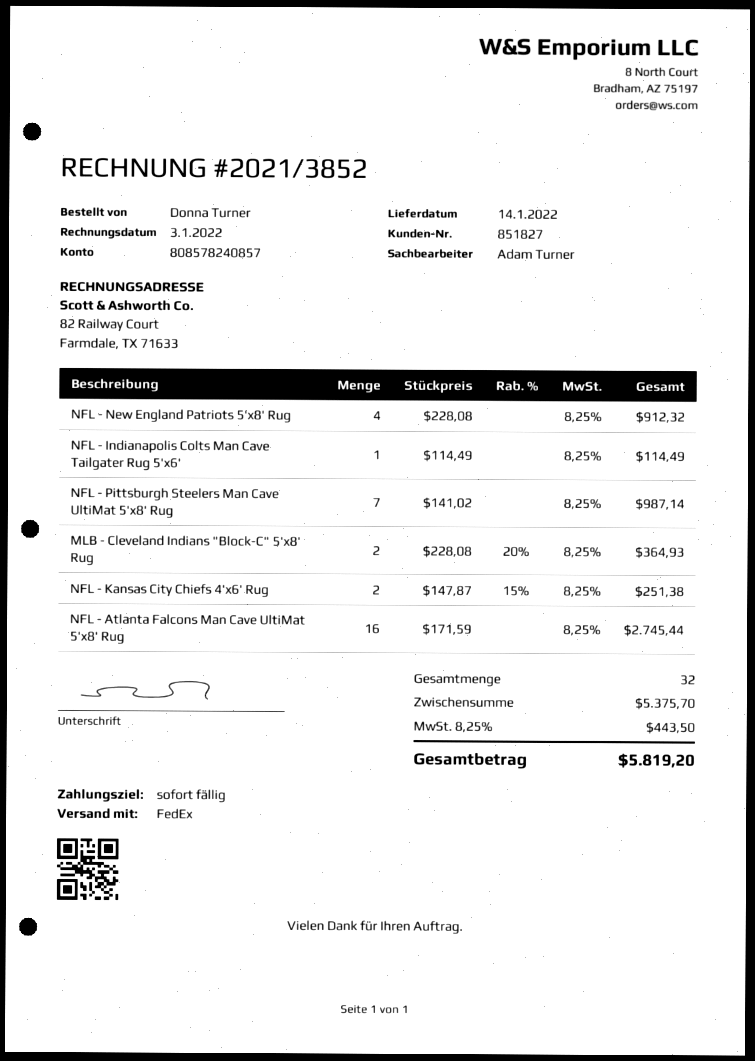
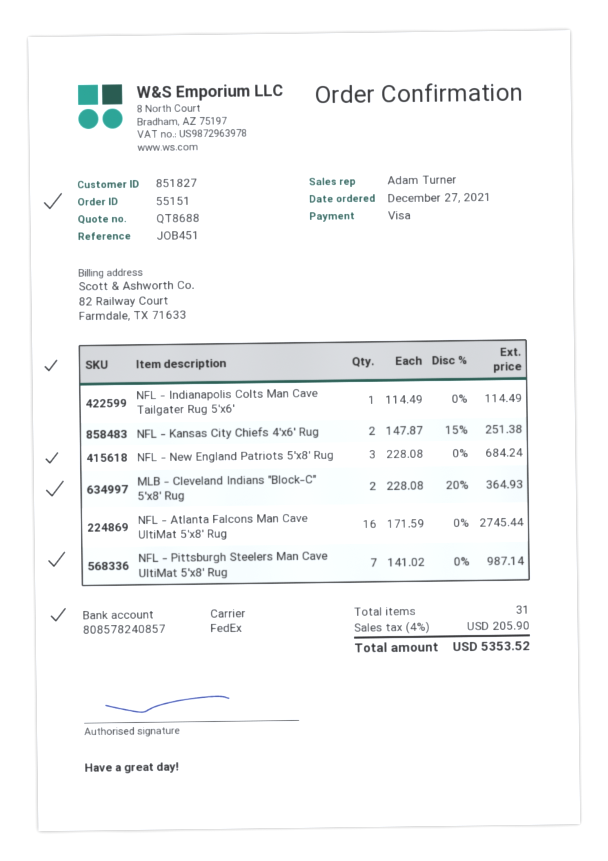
NFL - New England Patriots 5'x8' Rug: 4 x 228.08 = 912.32 -> 3 x 228.08 = 684.24
total quantity: 32 -> 31
tax: 8.25% = 443.50 -> 4% = 205.90
total: 5819.20 -> 5353.52

